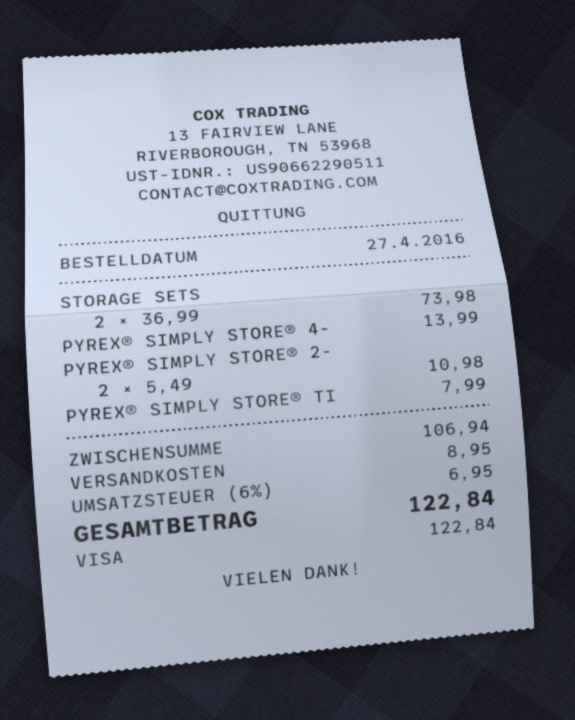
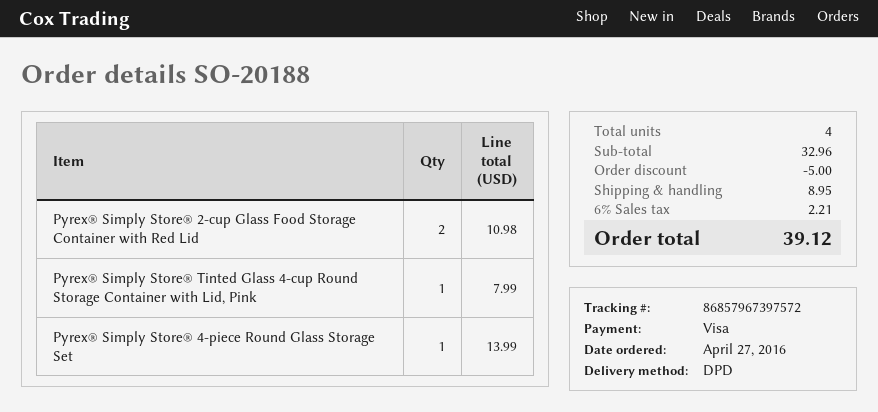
STORAGE SETS: 2 for 73.98 -> none
subtotal: 106.94 -> 32.96
discount: none -> 5.00
tax: 6% = 6.95 -> 6% = 2.21
total: 122.84 -> 39.12

